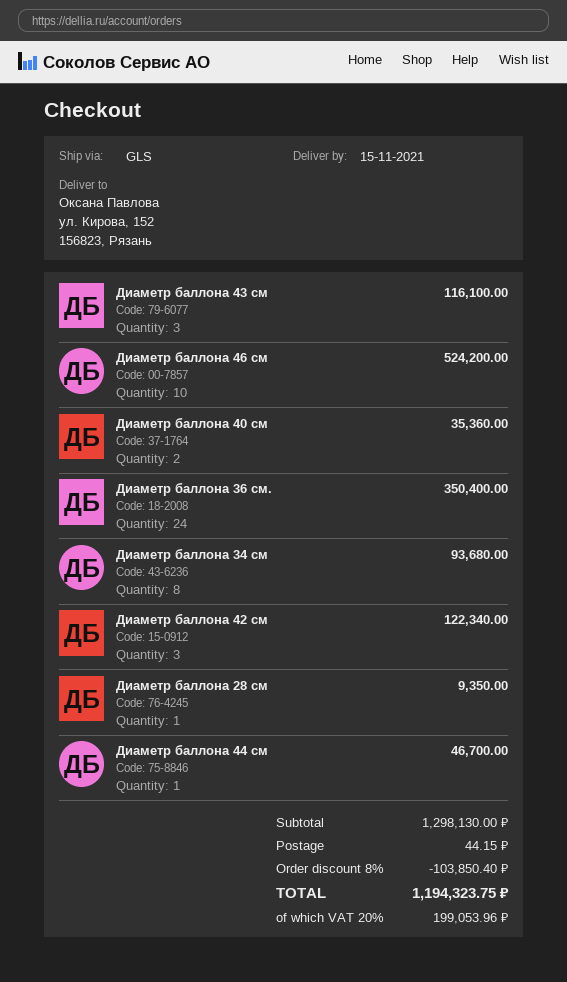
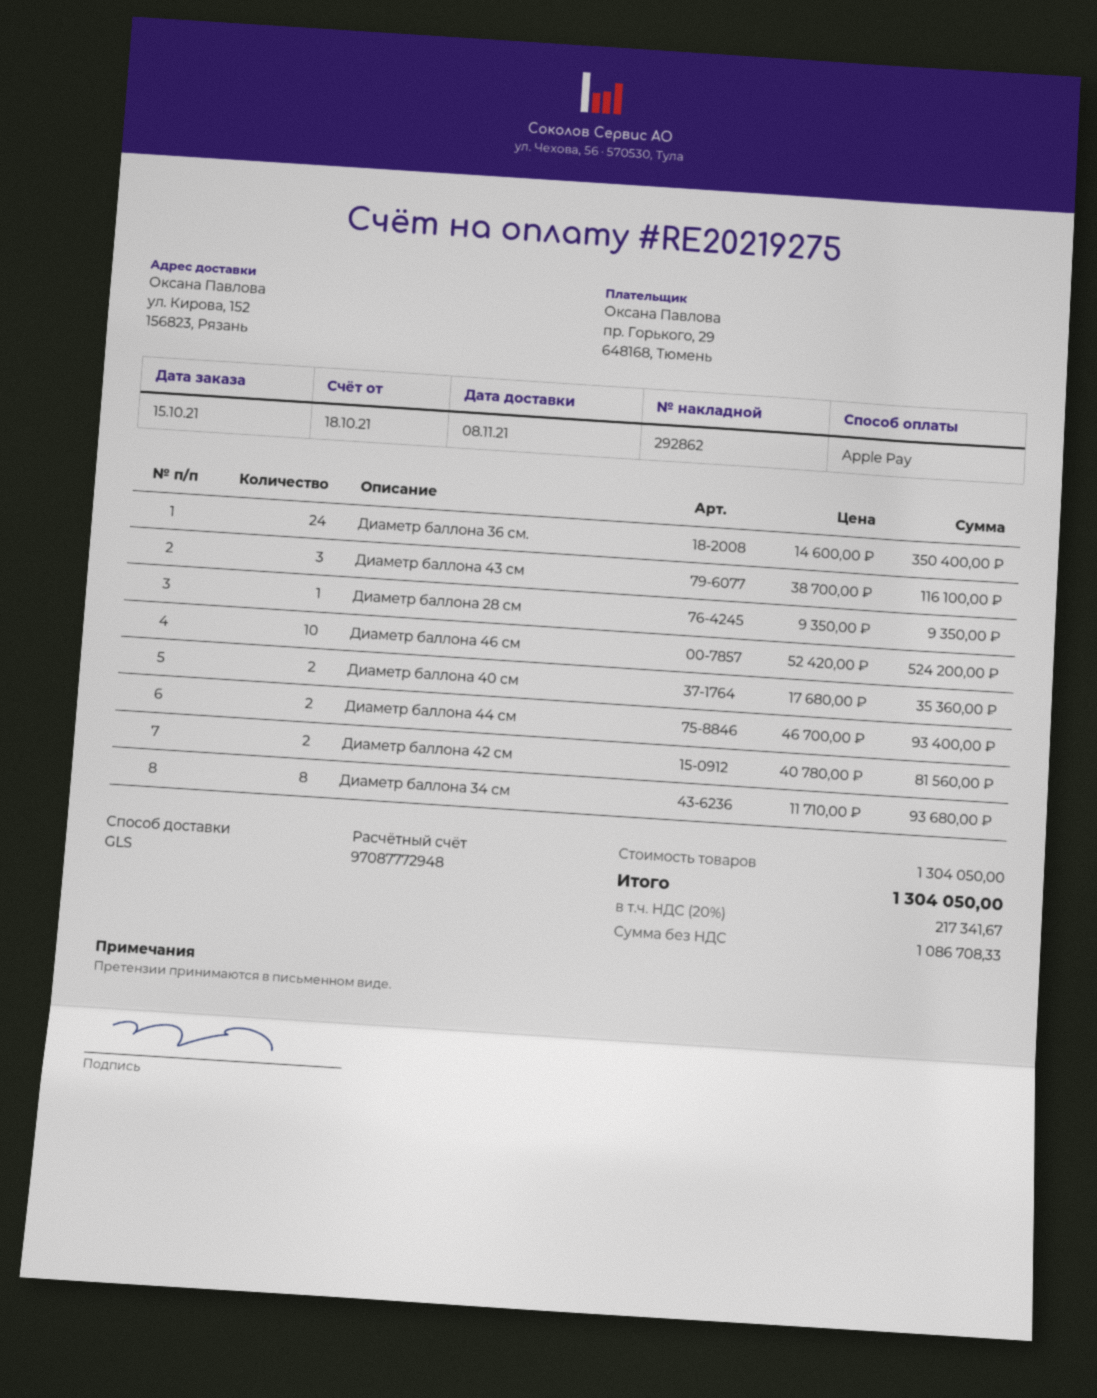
delivery date: 2021-11-15 -> 2021-11-08
Диаметр баллона 42 см: 3 for 122340.00 -> 2 for 81560.00
Диаметр баллона 44 см: 1 for 46700.00 -> 2 for 93400.00
subtotal: 1298130.00 -> 1304050.00
discount: 8% = 103850.40 -> none
shipping: 44.15 -> none
tax: 20% = 199053.96 -> 20% = 217341.67
total: 1194323.75 -> 1304050.00

